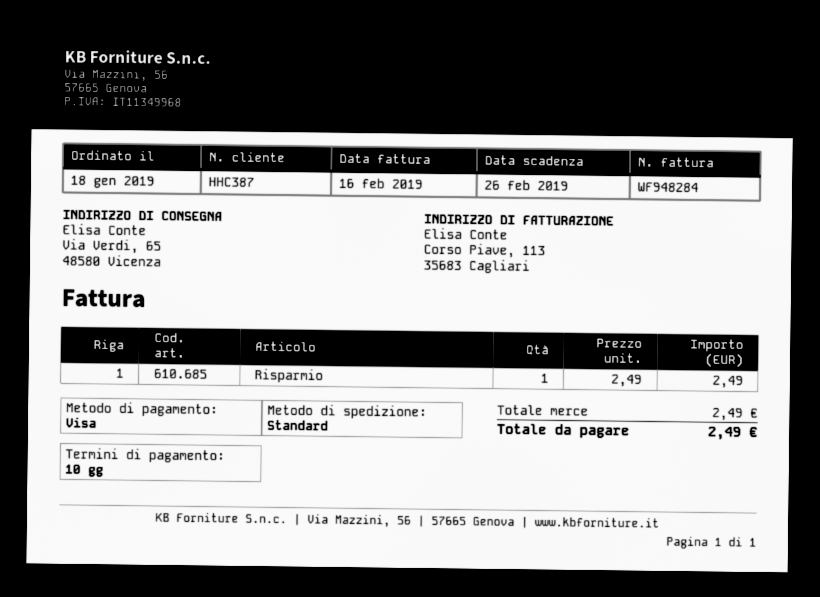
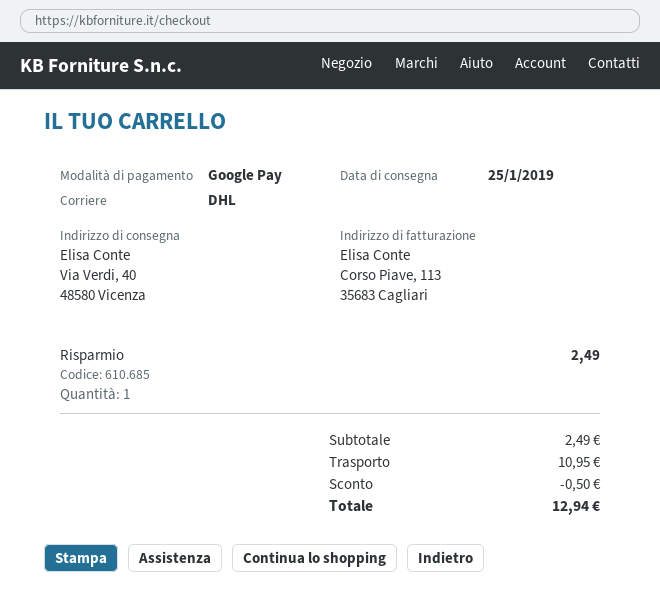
payment method: Visa -> Google Pay
shipping method: standard -> DHL
ship to: Via Verdi, 65, 48580 Vicenza -> Via Verdi, 40, 48580 Vicenza
discount: none -> 0.50
shipping: none -> 10.95
total: 2.49 -> 12.94

